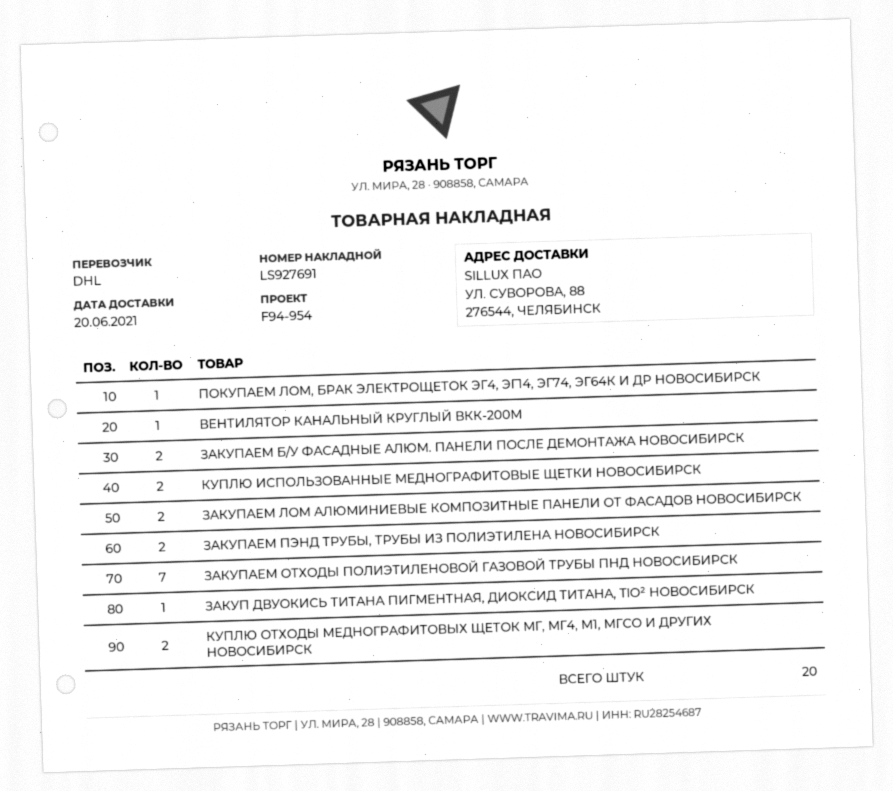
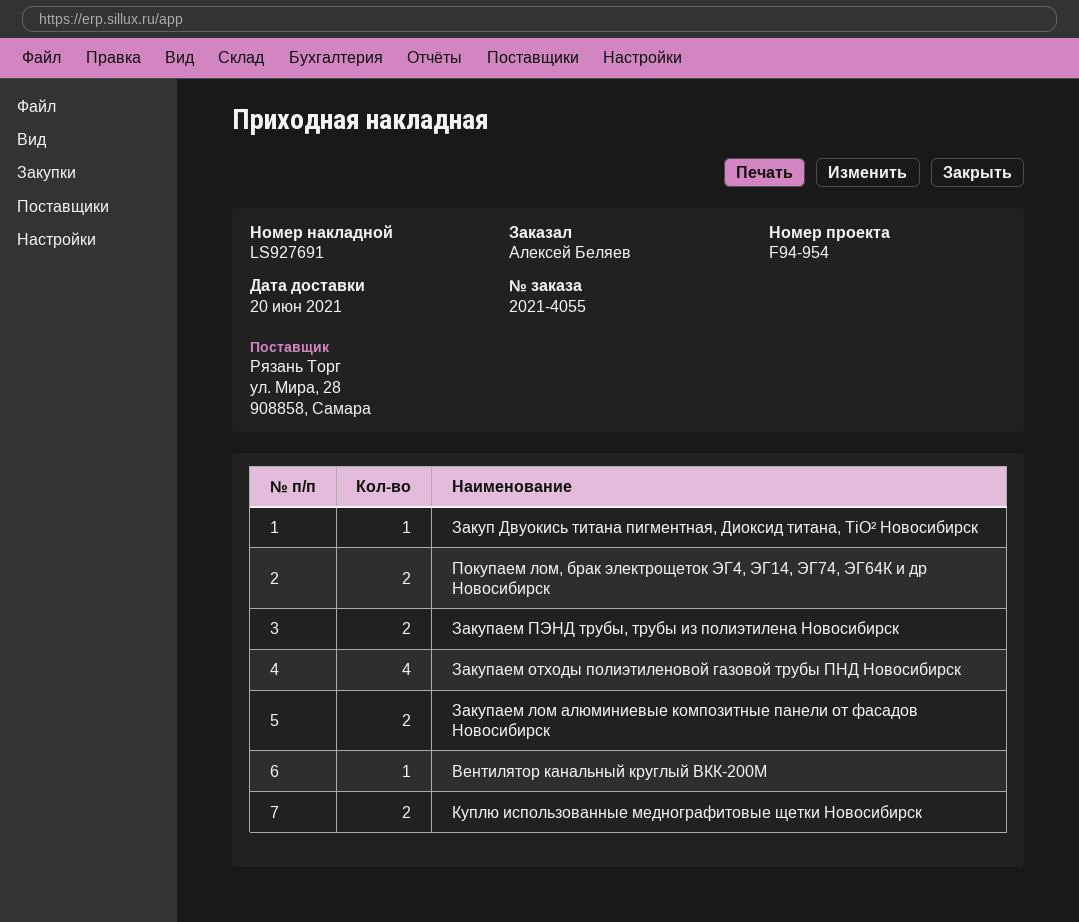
ПОКУПАЕМ ЛОМ, БРАК ЭЛЕКТРОЩЕТОК ЭГ4, ЭГ14, ЭГ74, ЭГ64К И ДР НОВОСИБИРСК: 1 -> 2
ЗАКУПАЕМ Б/У ФАСАДНЫЕ АЛЮМ. ПАНЕЛИ ПОСЛЕ ДЕМОНТАЖА НОВОСИБИРСК: 2 -> none
ЗАКУПАЕМ ОТХОДЫ ПОЛИЭТИЛЕНОВОЙ ГАЗОВОЙ ТРУБЫ ПНД НОВОСИБИРСК: 7 -> 4
КУПЛЮ ОТХОДЫ МЕДНОГРАФИТОВЫХ ЩЕТОК МГ, МГ4, М1, МГСО И ДРУГИХ НОВОСИБИРСК: 2 -> none

